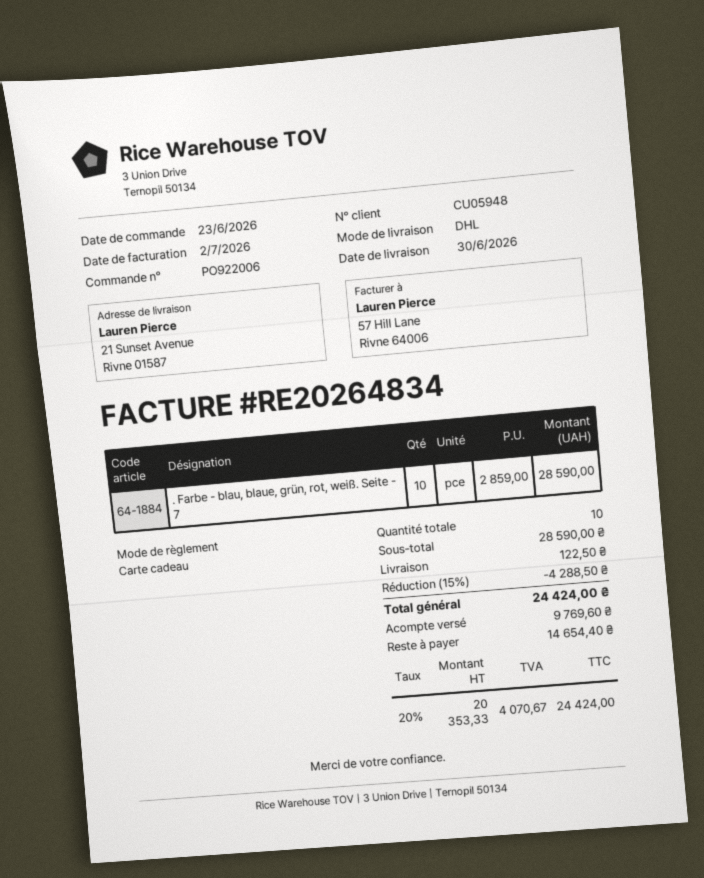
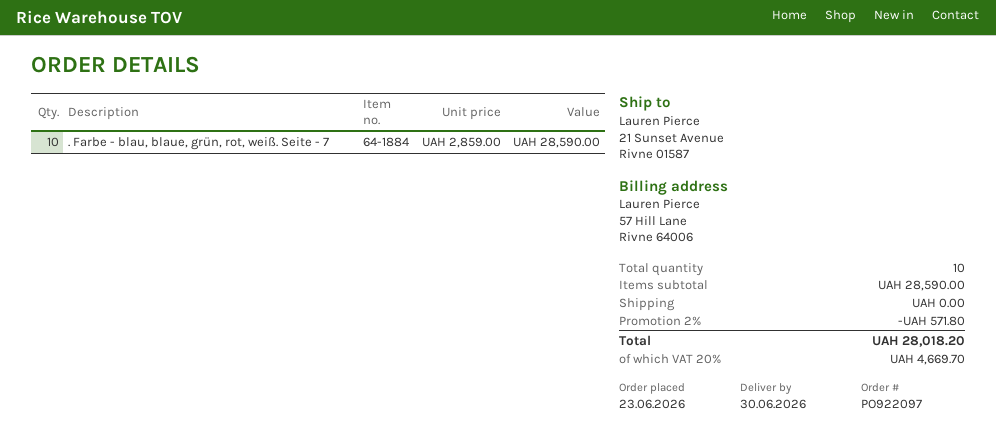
order number: PO922006 -> PO922097
discount: 15% = 4288.50 -> 2% = 571.80
shipping: 122.50 -> 0.00
tax: 20% = 4070.67 -> 20% = 4669.70
total: 24424.00 -> 28018.20

